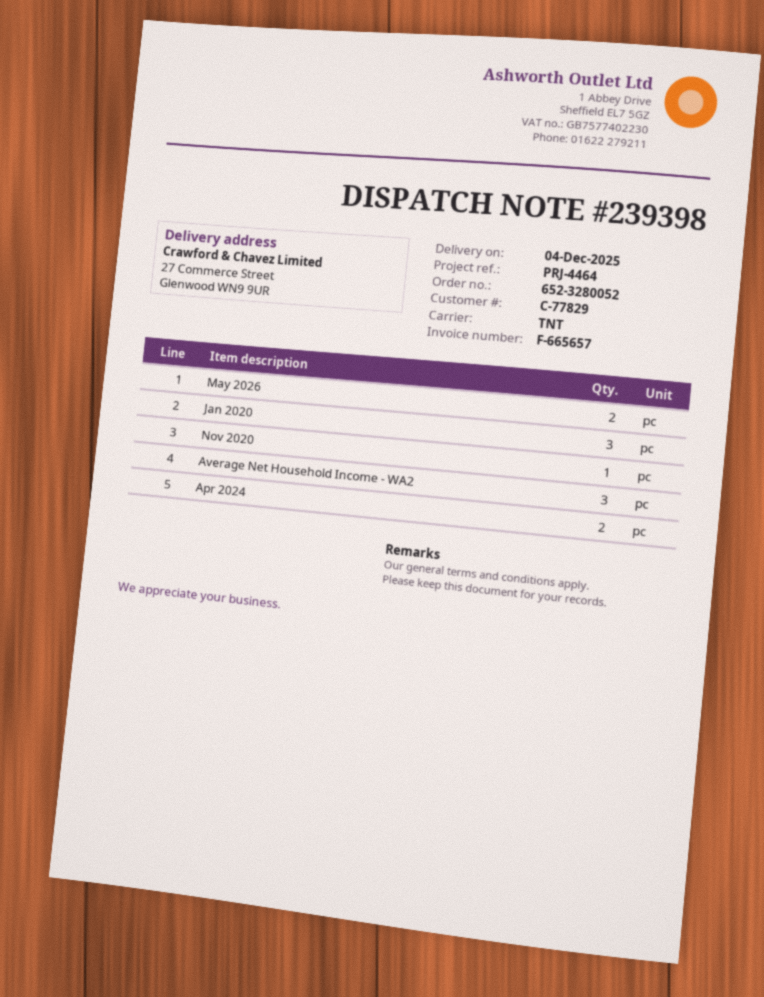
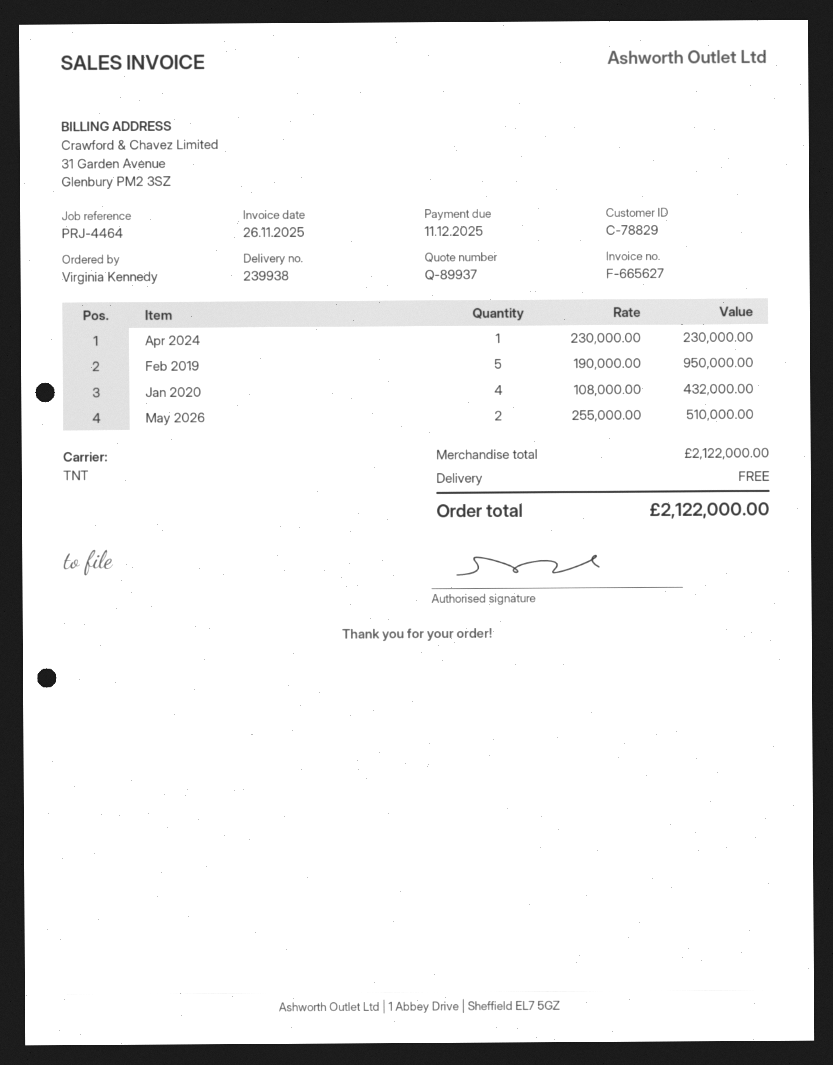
delivery note number: 239398 -> 239938
invoice number: F-665657 -> F-665627
customer number: C-77829 -> C-78829
Jan 2020: 3 -> 4
Nov 2020: 1 -> none
Average Net Household Income - WA2: 3 -> none
Apr 2024: 2 -> 1
Feb 2019: none -> 5

